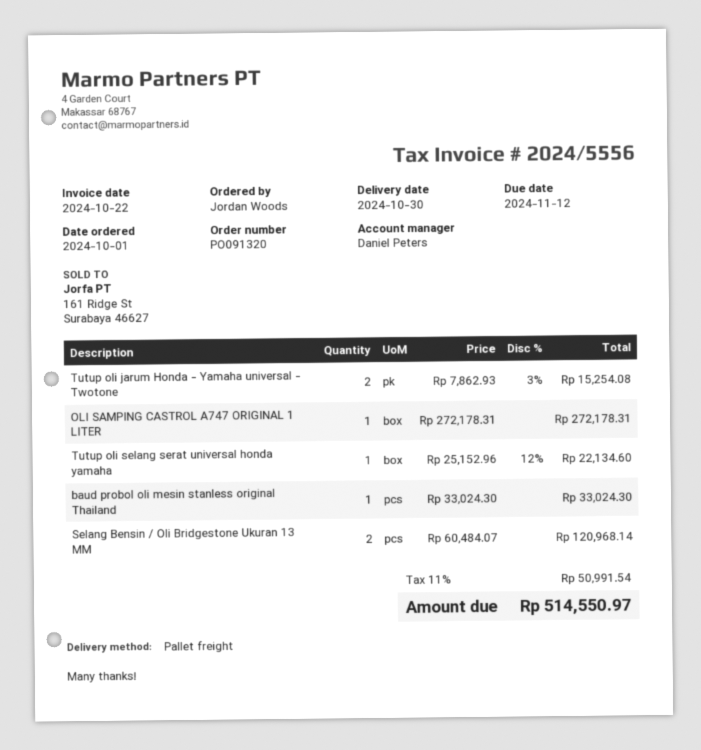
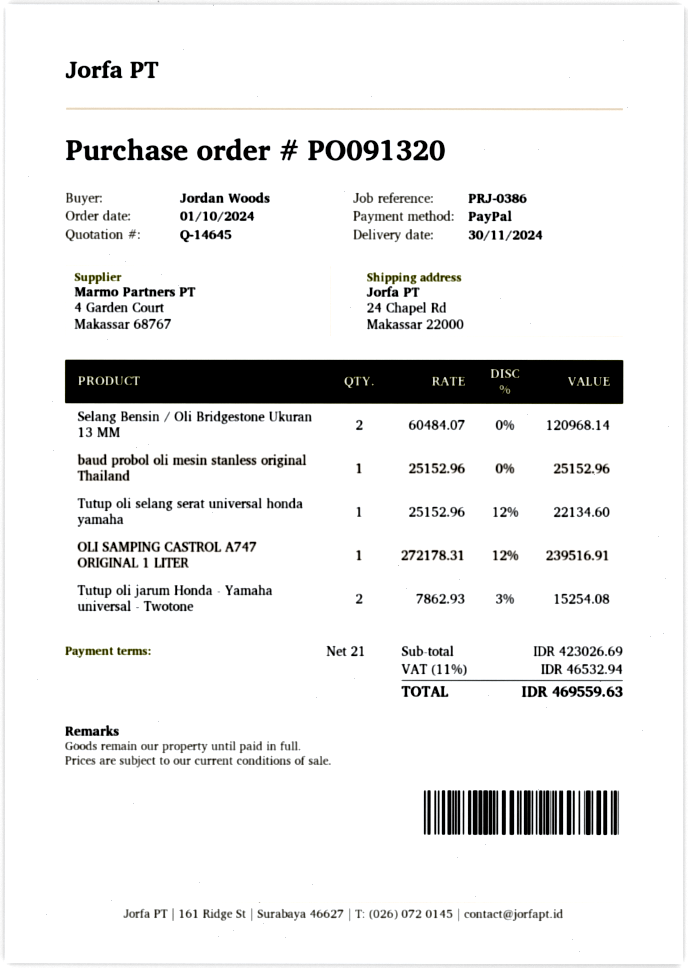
delivery date: 2024-10-30 -> 2024-11-30
OLI SAMPING CASTROL A747 ORIGINAL 1 LITER: 1 x 272178.31 = 272178.31 -> 1 x 272178.31 - 12% = 239516.91
baud probol oli mesin stanless original Thailand: 1 x 33024.30 = 33024.30 -> 1 x 25152.96 = 25152.96
tax: 11% = 50991.54 -> 11% = 46532.94
total: 514550.97 -> 469559.63

